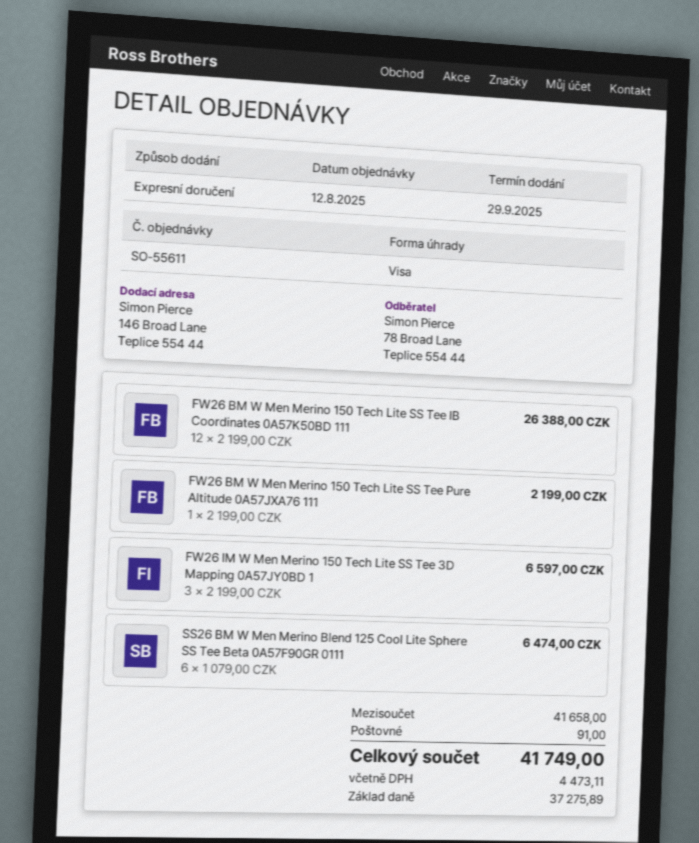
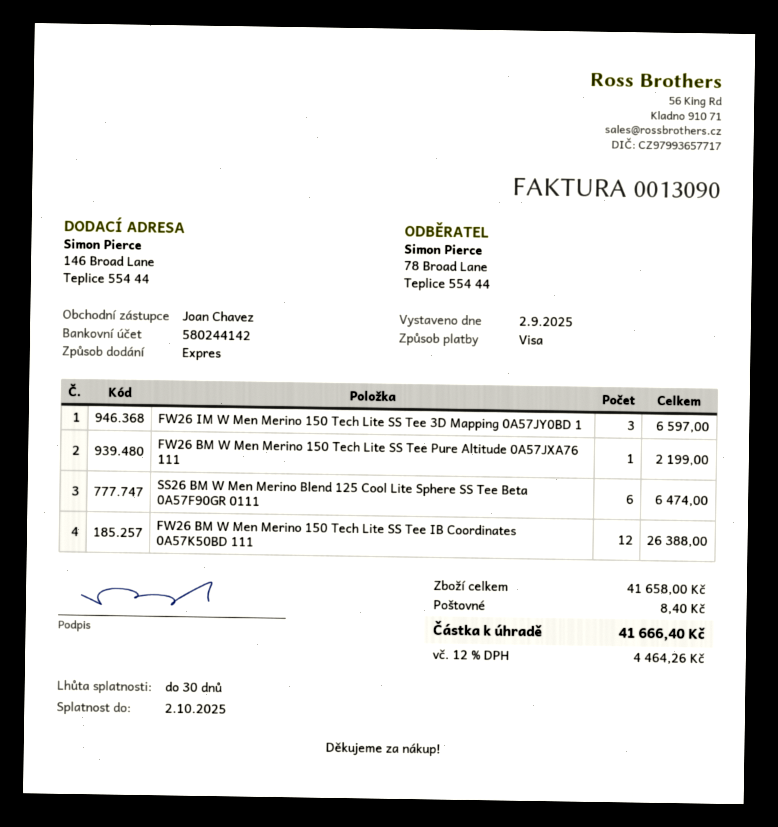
shipping: 91.00 -> 8.40
tax: 4473.11 -> 4464.26
total: 41749.00 -> 41666.40

